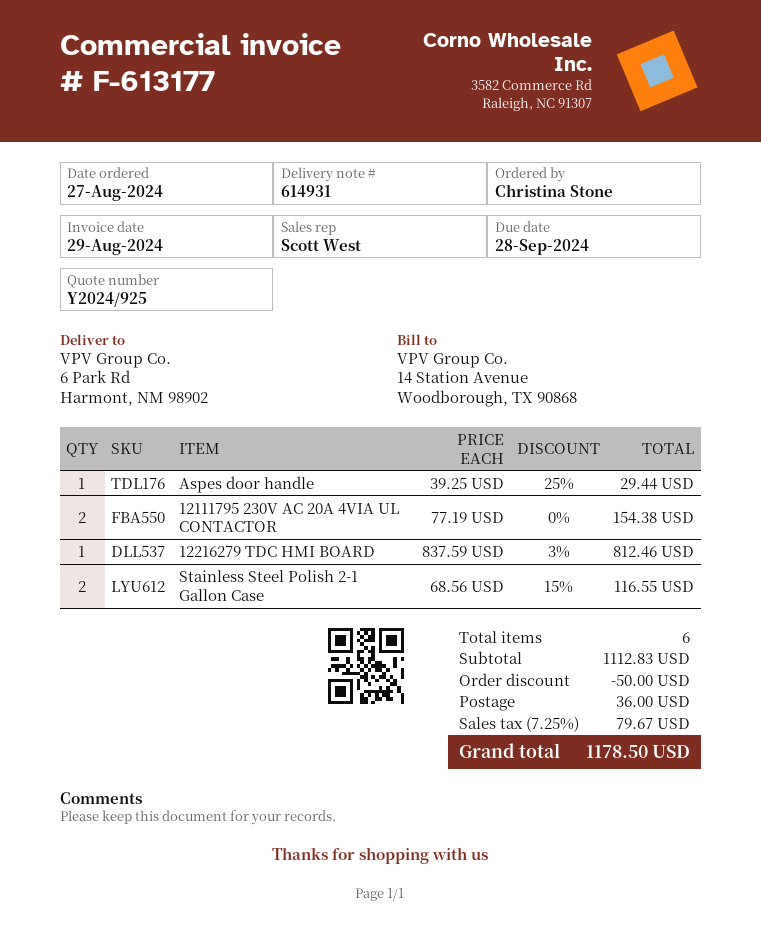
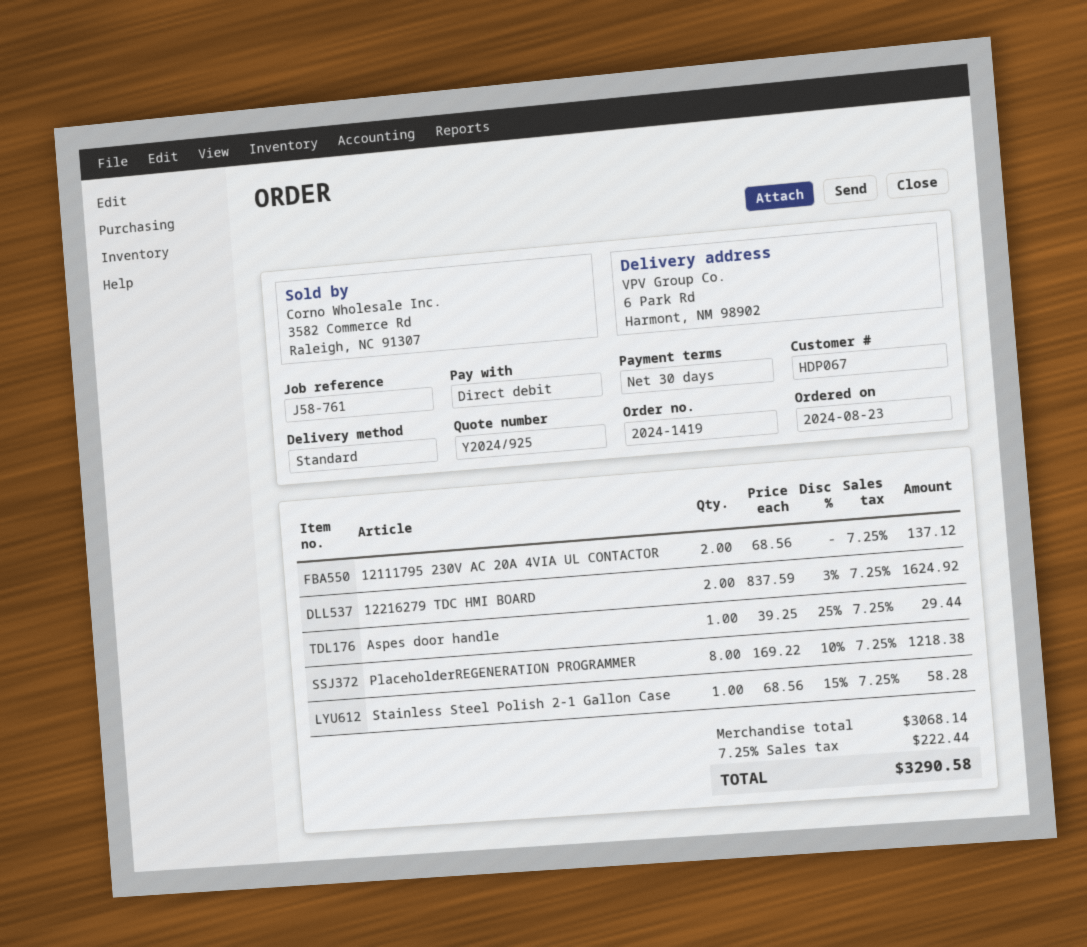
order date: 2024-08-27 -> 2024-08-23
12111795 230V AC 20A 4VIA UL CONTACTOR: 2 x 77.19 = 154.38 -> 2 x 68.56 = 137.12
12216279 TDC HMI BOARD: 1 x 837.59 - 3% = 812.46 -> 2 x 837.59 - 3% = 1624.92
Stainless Steel Polish 2-1 Gallon Case: 2 x 68.56 - 15% = 116.55 -> 1 x 68.56 - 15% = 58.28
PlaceholderREGENERATION PROGRAMMER: none -> 8 x 169.22 - 10% = 1218.38
subtotal: 1112.83 -> 3068.14
discount: 50.00 -> none
shipping: 36.00 -> none
tax: 7.25% = 79.67 -> 7.25% = 222.44
total: 1178.50 -> 3290.58

